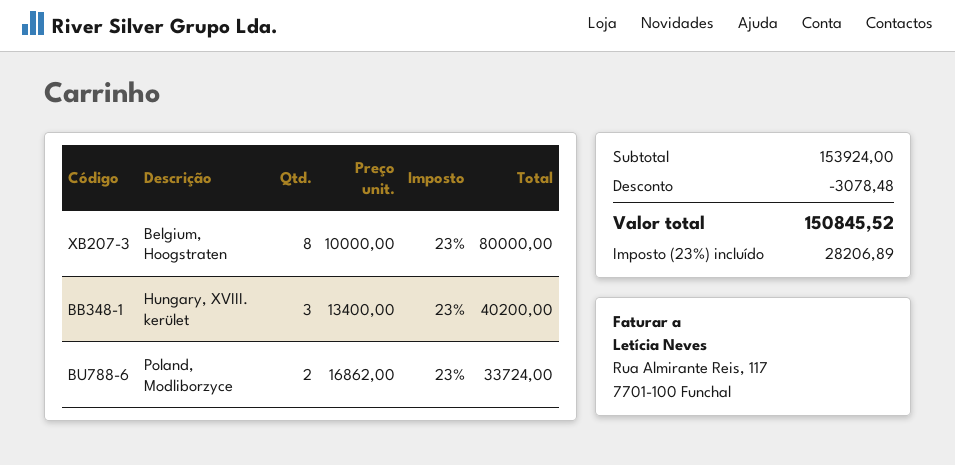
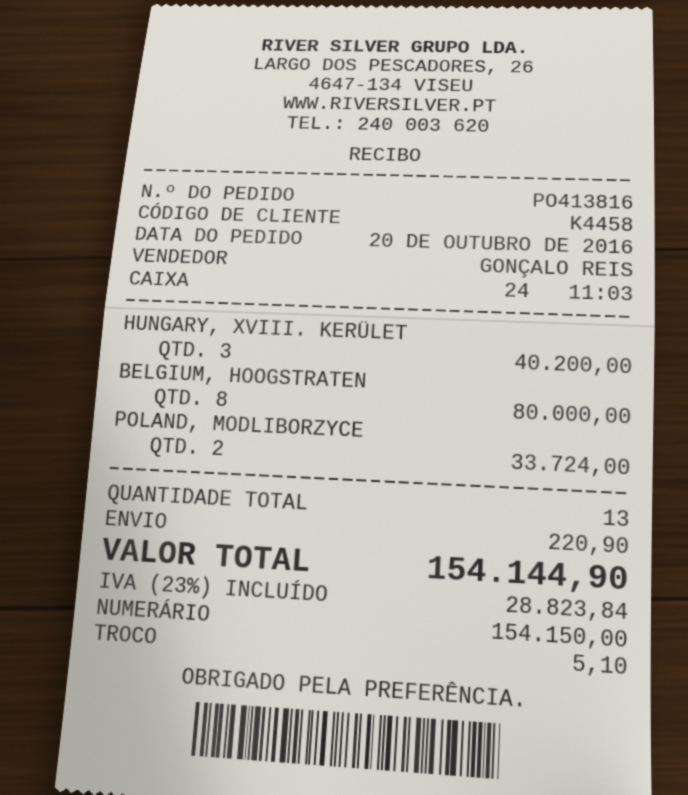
discount: 3078.48 -> none
shipping: none -> 220.90
tax: 23% = 28206.89 -> 23% = 28823.84
total: 150845.52 -> 154144.90

